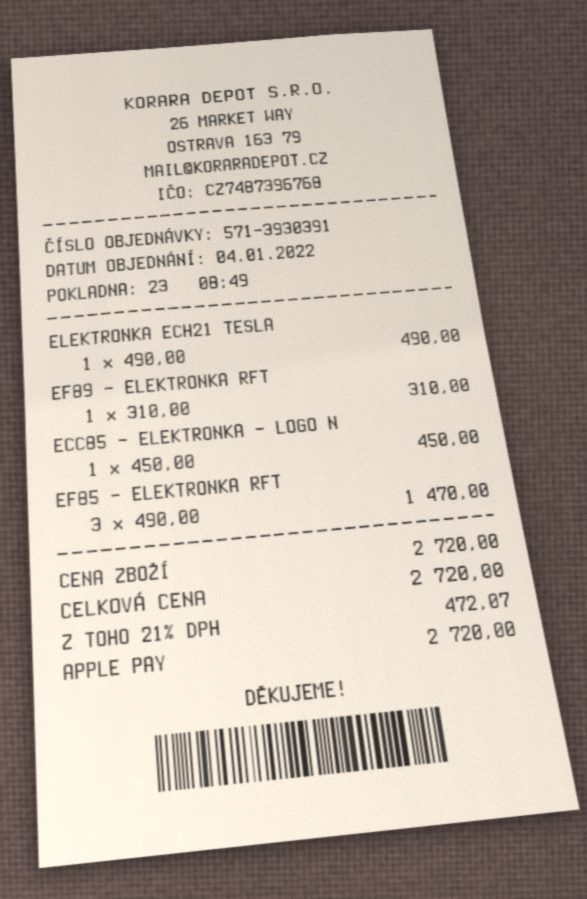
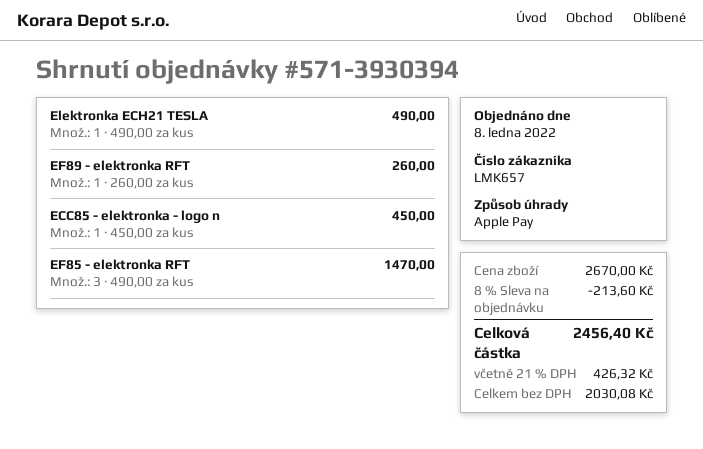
order number: 571-3930391 -> 571-3930394
order date: 2022-01-04 -> 2022-01-08
EF89 - ELEKTRONKA RFT: 1 x 310.00 = 310.00 -> 1 x 260.00 = 260.00
subtotal: 2720.00 -> 2670.00
discount: none -> 8% = 213.60
tax: 21% = 472.07 -> 21% = 426.32
total: 2720.00 -> 2456.40

